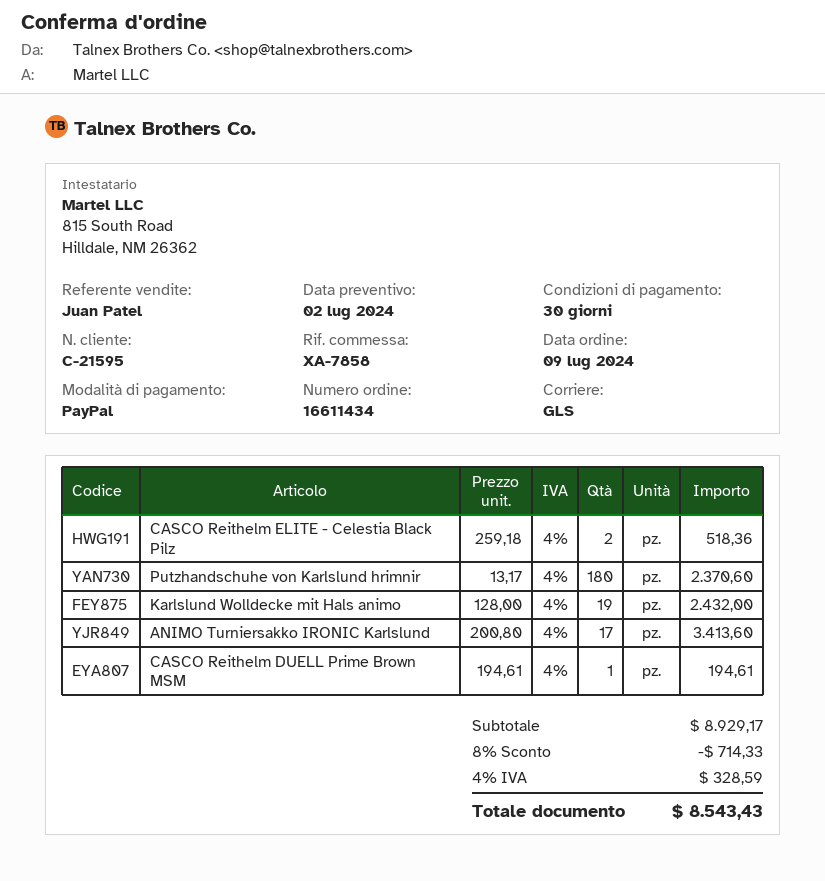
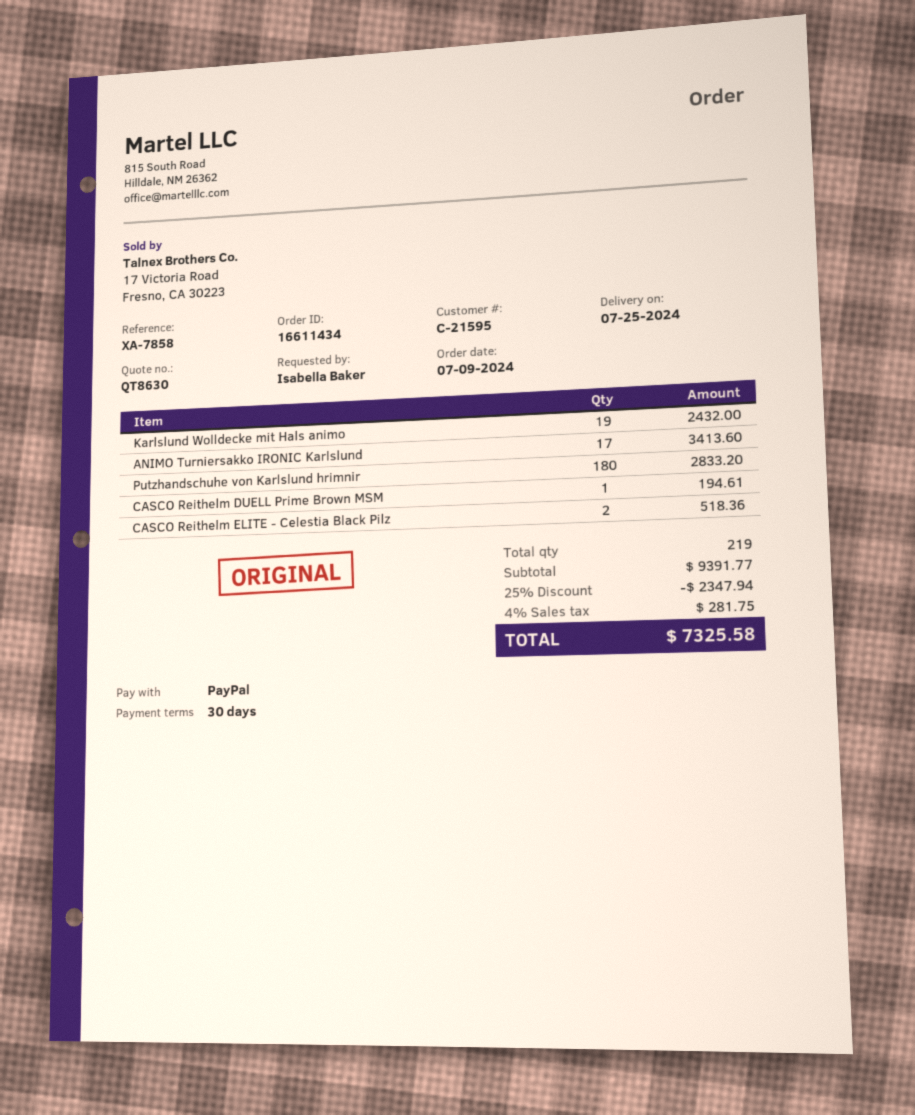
Putzhandschuhe von Karlslund hrimnir: 180 for 2370.60 -> 180 for 2833.20
subtotal: 8929.17 -> 9391.77
discount: 8% = 714.33 -> 25% = 2347.94
tax: 4% = 328.59 -> 4% = 281.75
total: 8543.43 -> 7325.58

